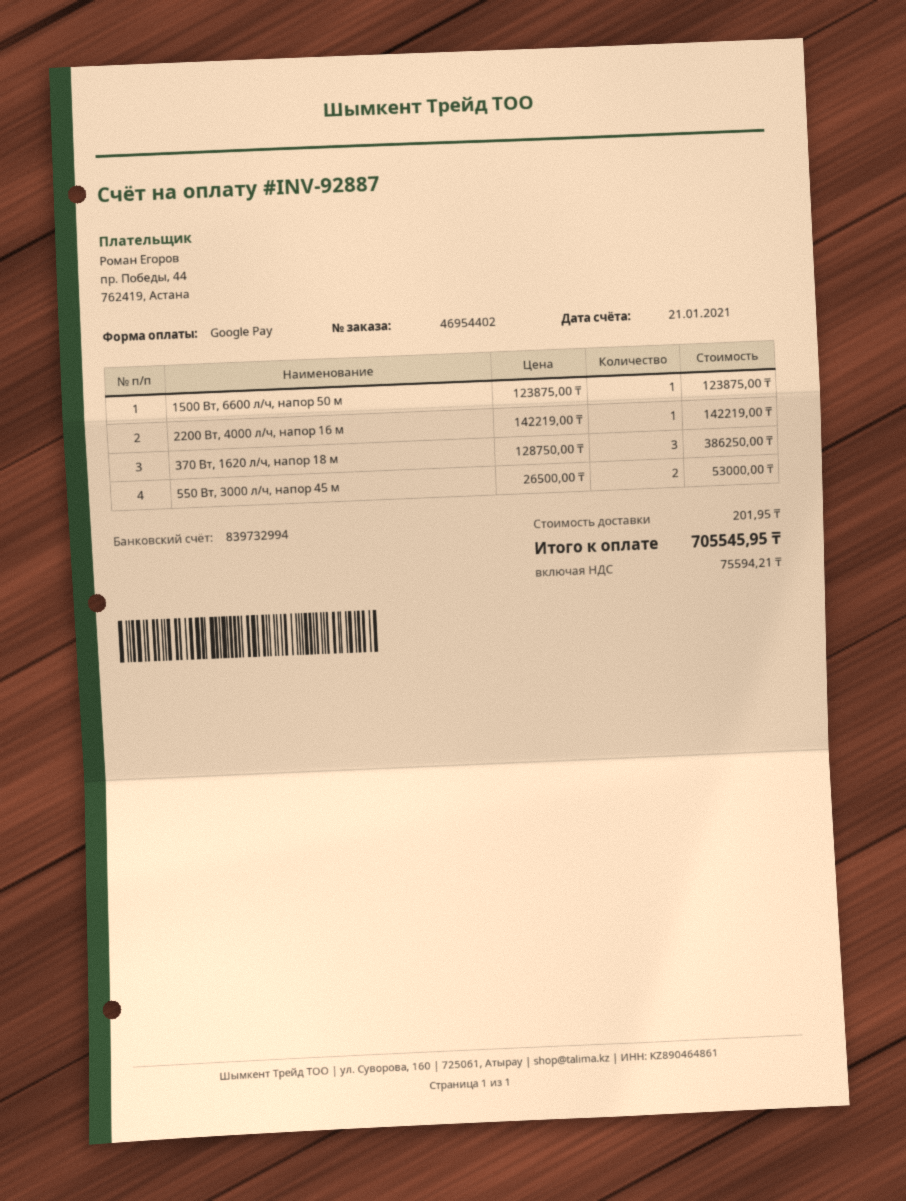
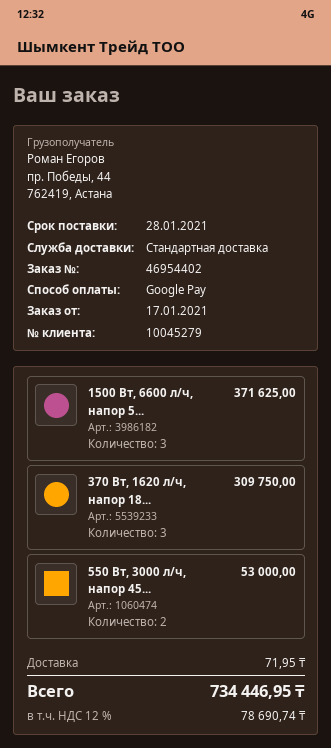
1500 Вт, 6600 л/ч, напор 50 м: 1 for 123875.00 -> 3 for 371625.00
2200 Вт, 4000 л/ч, напор 16 м: 1 for 142219.00 -> none
370 Вт, 1620 л/ч, напор 18 м: 3 for 386250.00 -> 3 for 309750.00
shipping: 201.95 -> 71.95
tax: 75594.21 -> 78690.74
total: 705545.95 -> 734446.95

